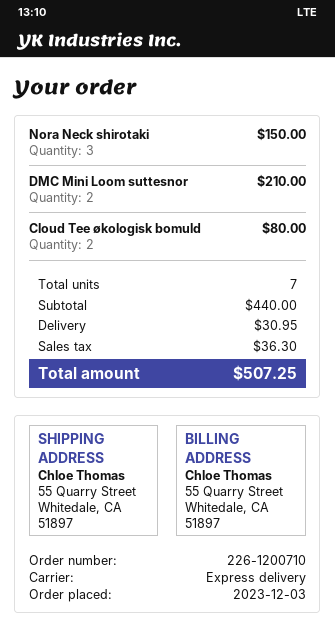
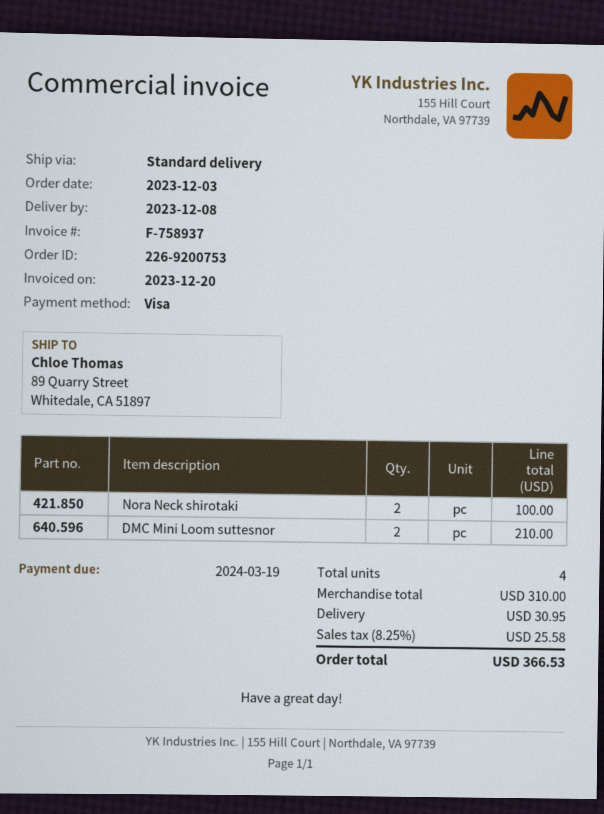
order number: 226-1200710 -> 226-9200753
shipping method: express -> standard
ship to: 55 Quarry Street, Whitedale, CA 51897 -> 89 Quarry Street, Whitedale, CA 51897
Nora Neck shirotaki: 3 for 150.00 -> 2 for 100.00
Cloud Tee økologisk bomuld: 2 for 80.00 -> none
total quantity: 7 -> 4
subtotal: 440.00 -> 310.00
tax: 36.30 -> 25.58
total: 507.25 -> 366.53

